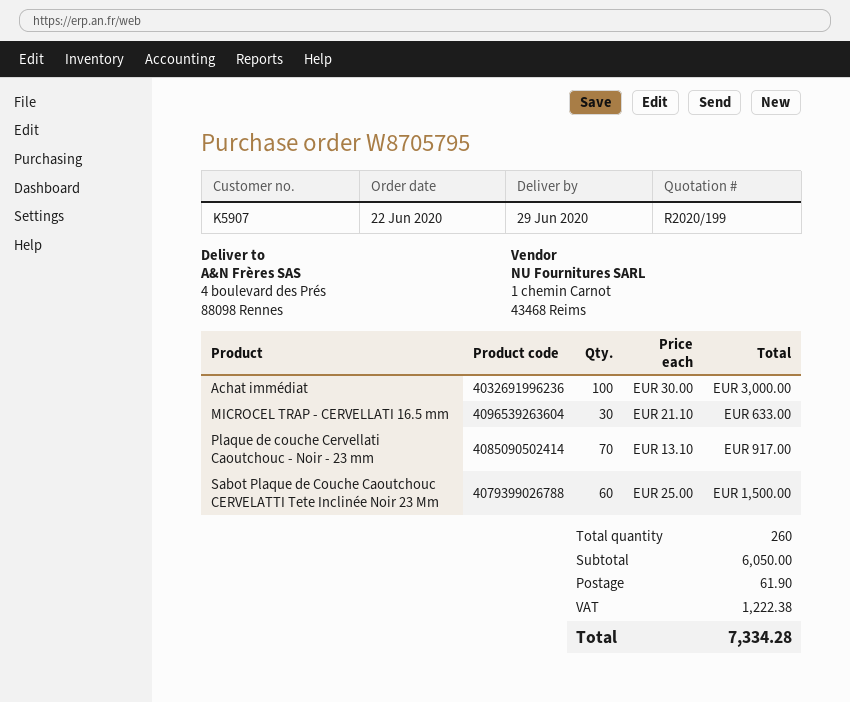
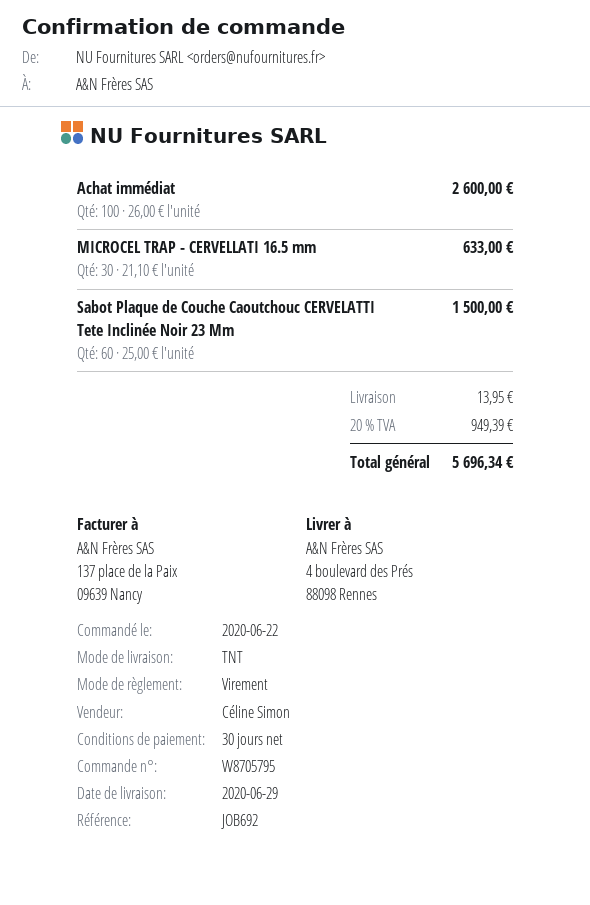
Achat immédiat: 100 x 30.00 = 3000.00 -> 100 x 26.00 = 2600.00
Plaque de couche Cervellati Caoutchouc - Noir - 23 mm: 70 x 13.10 = 917.00 -> none
shipping: 61.90 -> 13.95
tax: 1222.38 -> 949.39
total: 7334.28 -> 5696.34

